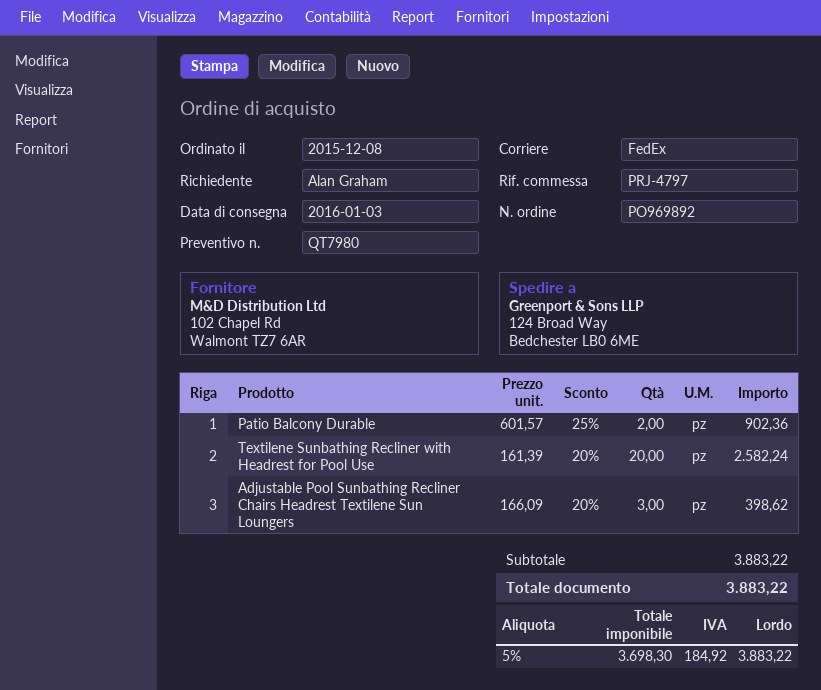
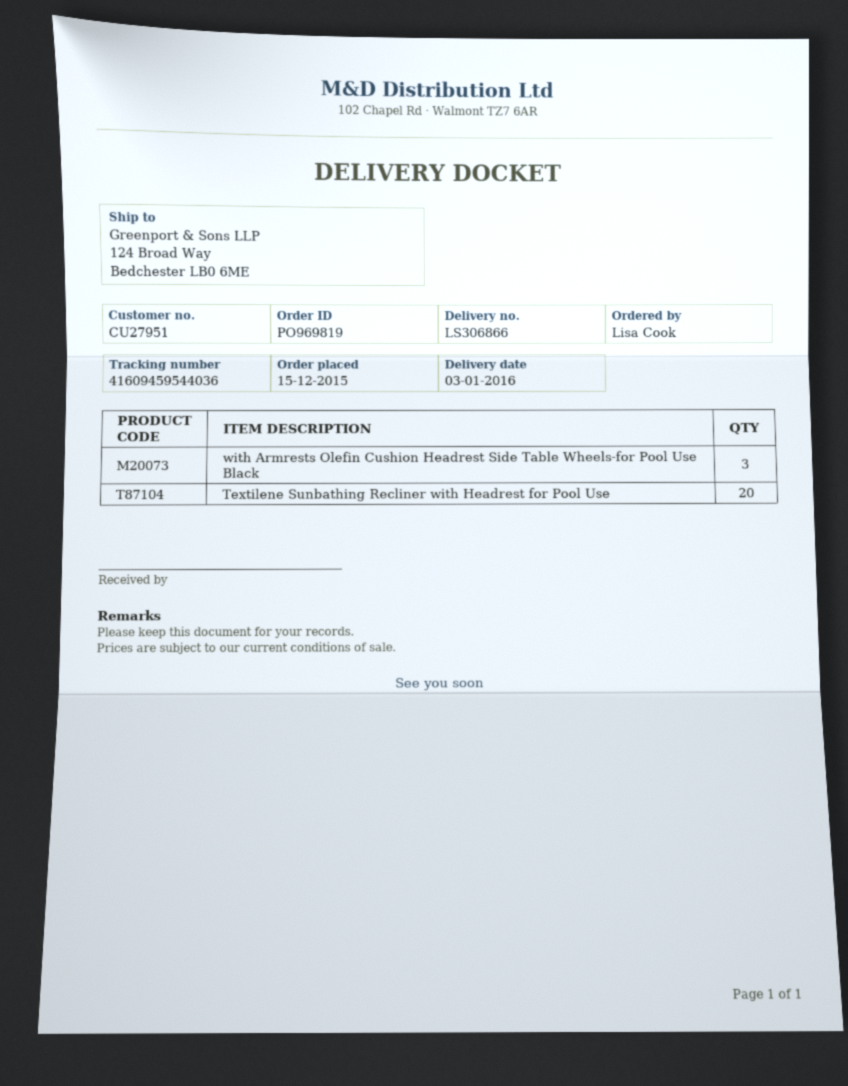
order number: PO969892 -> PO969819
order date: 2015-12-08 -> 2015-12-15
ordered by: Alan Graham -> Lisa Cook
Patio Balcony Durable: 2 -> none
Adjustable Pool Sunbathing Recliner Chairs Headrest Textilene Sun Loungers: 3 -> none
with Armrests Olefin Cushion Headrest Side Table Wheels-for Pool Use Black: none -> 3

